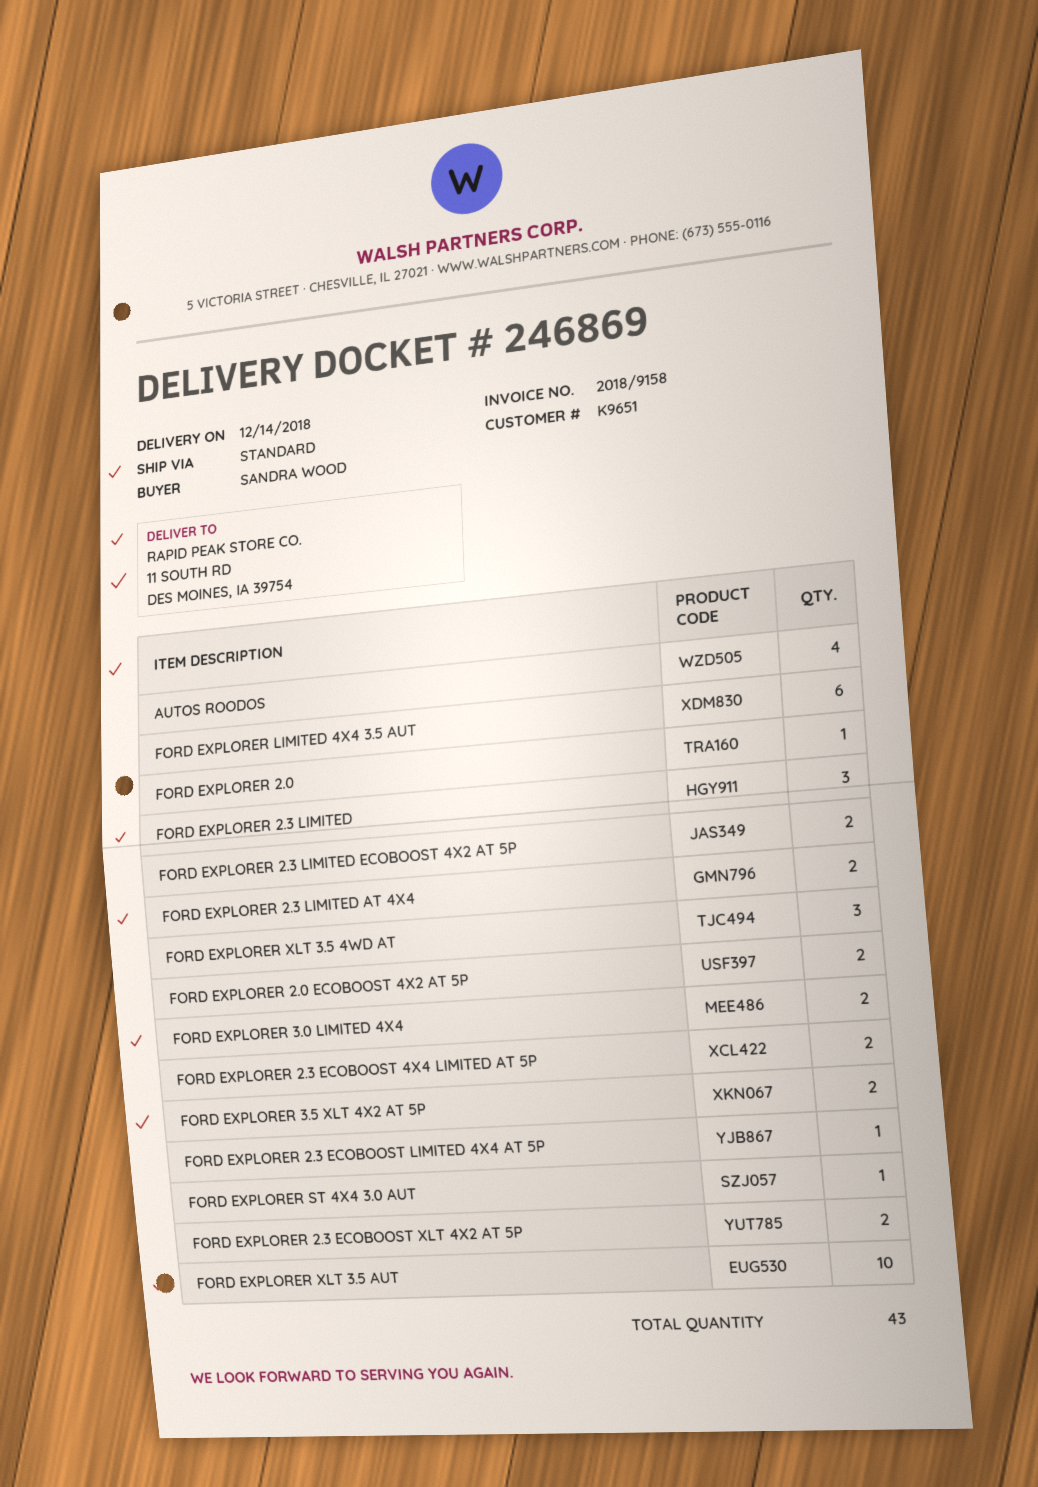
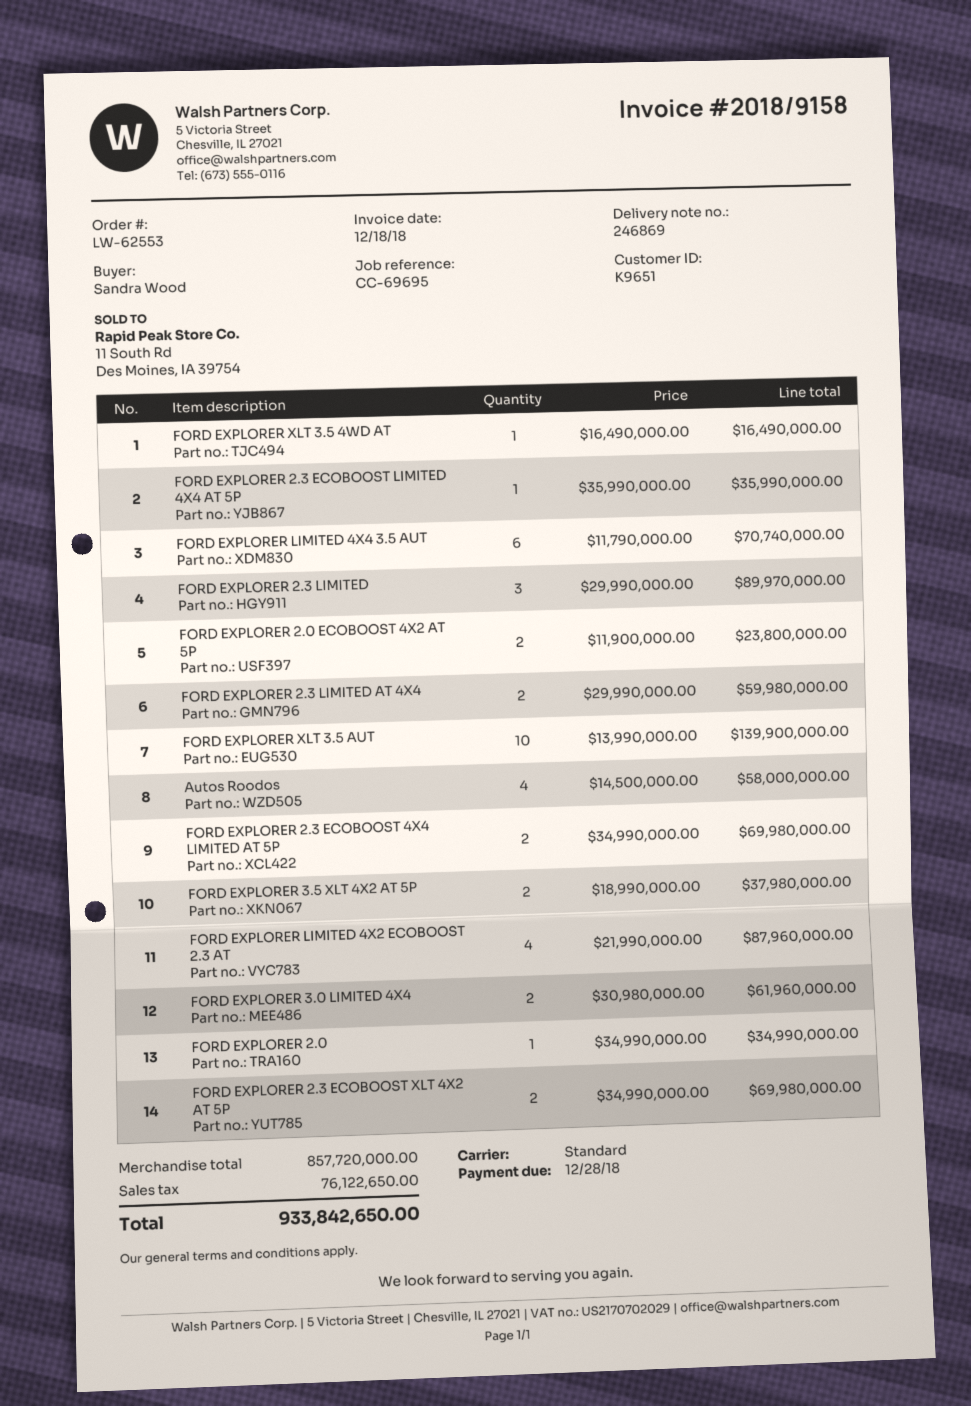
FORD EXPLORER 2.3 LIMITED ECOBOOST 4X2 AT 5P: 2 -> none
FORD EXPLORER XLT 3.5 4WD AT: 3 -> 1
FORD EXPLORER ST 4X4 3.0 AUT: 1 -> none
FORD EXPLORER LIMITED 4X2 ECOBOOST 2.3 AT: none -> 4

